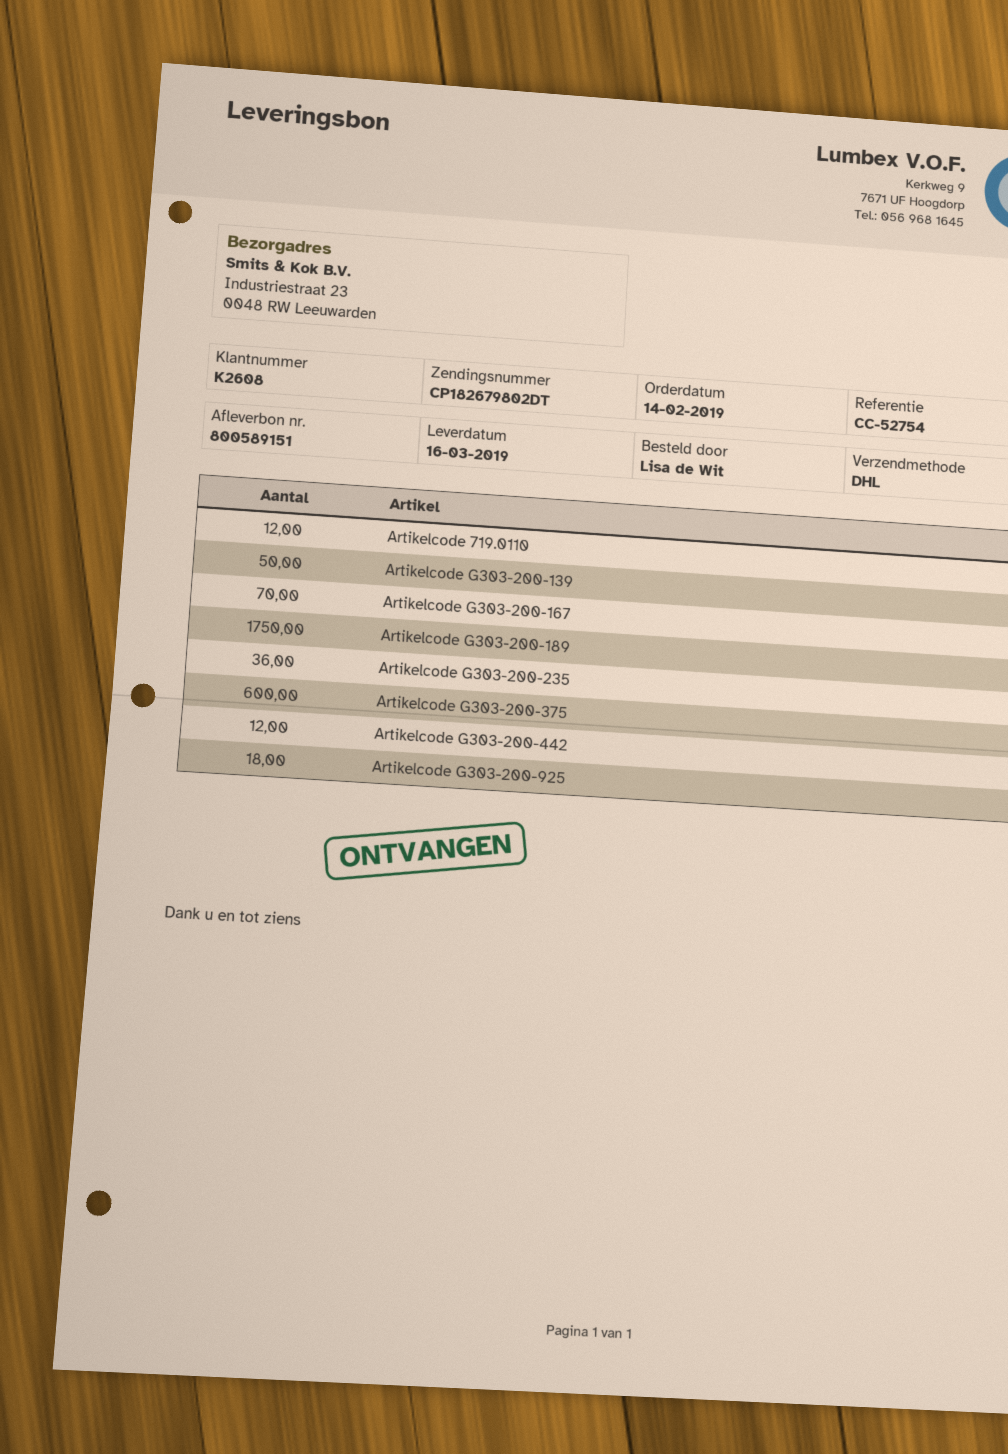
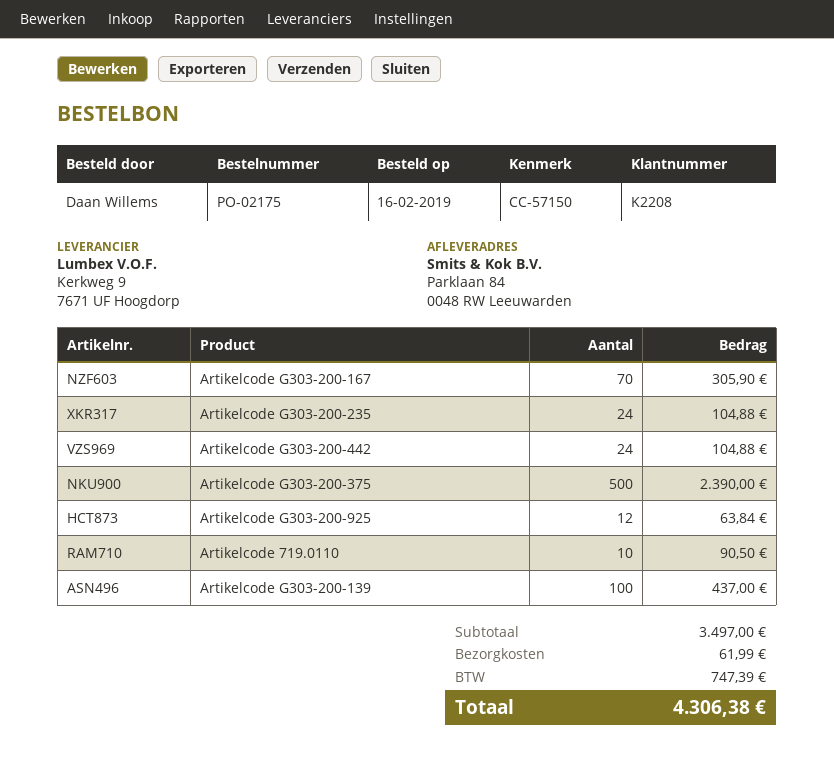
order date: 2019-02-14 -> 2019-02-16
customer number: K2608 -> K2208
reference: CC-52754 -> CC-57150
ordered by: Lisa de Wit -> Daan Willems
ship to: Industriestraat 23, 0048 RW Leeuwarden -> Parklaan 84, 0048 RW Leeuwarden
Artikelcode 719.0110: 12 -> 10
Artikelcode G303-200-139: 50 -> 100
Artikelcode G303-200-189: 1750 -> none
Artikelcode G303-200-235: 36 -> 24
Artikelcode G303-200-375: 600 -> 500
Artikelcode G303-200-442: 12 -> 24
Artikelcode G303-200-925: 18 -> 12

